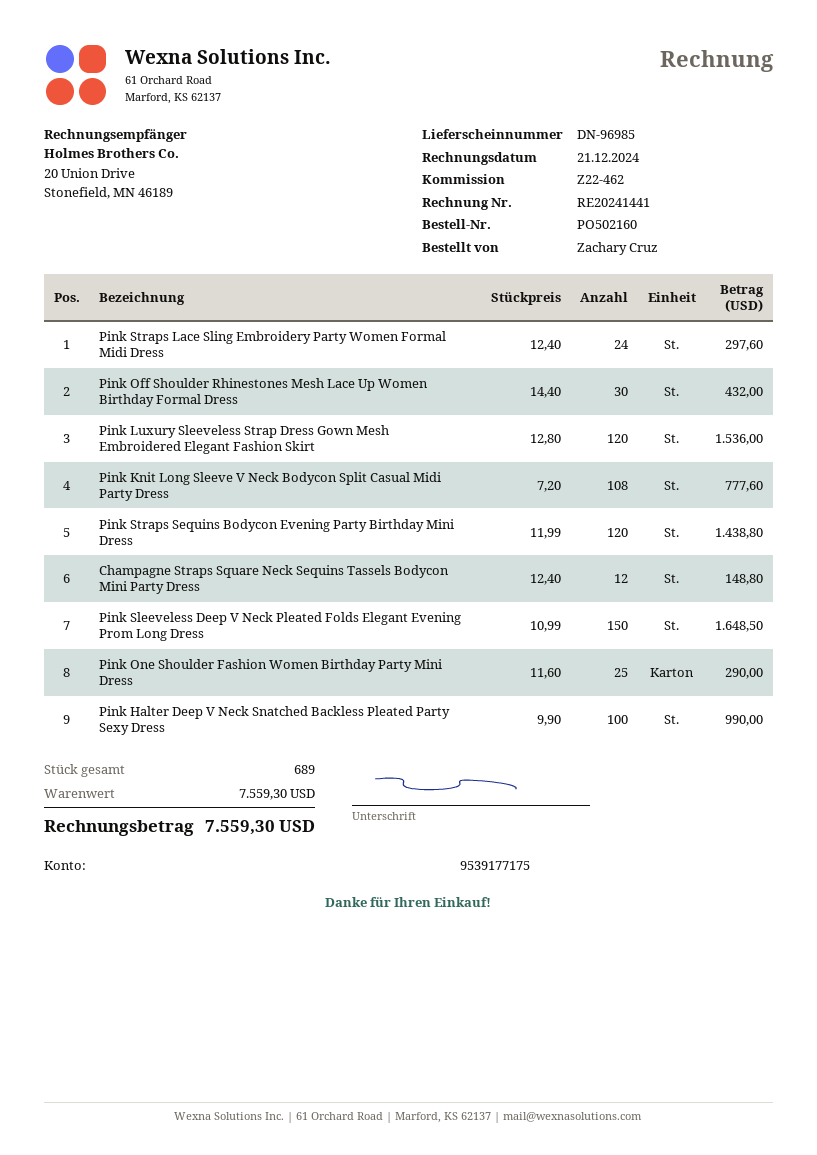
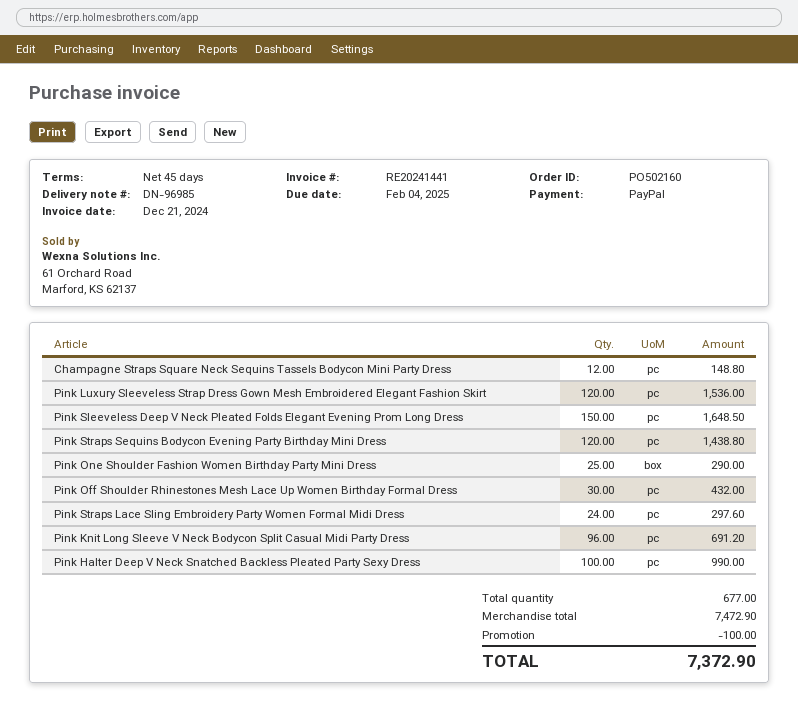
Pink Knit Long Sleeve V Neck Bodycon Split Casual Midi Party Dress: 108 for 777.60 -> 96 for 691.20
total quantity: 689 -> 677
subtotal: 7559.30 -> 7472.90
discount: none -> 100.00
total: 7559.30 -> 7372.90

